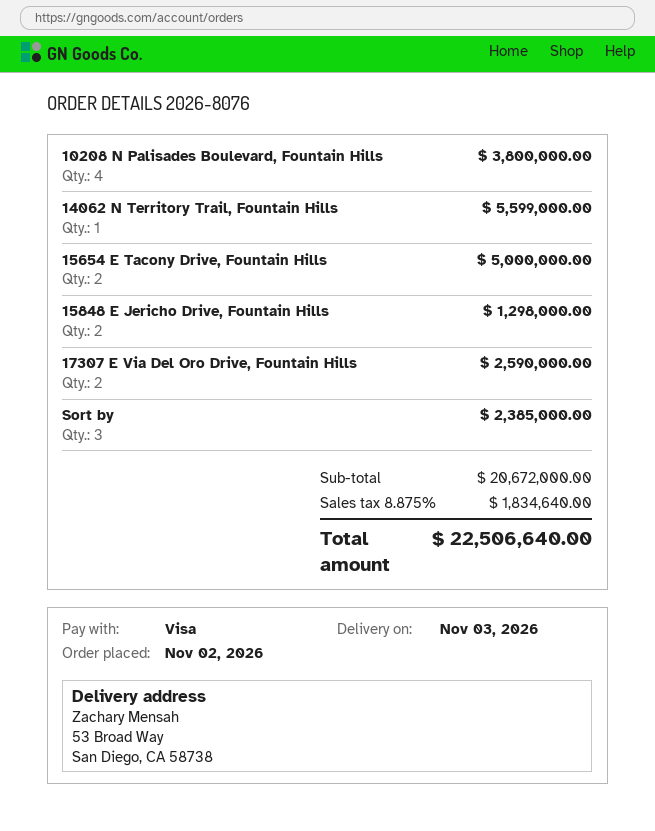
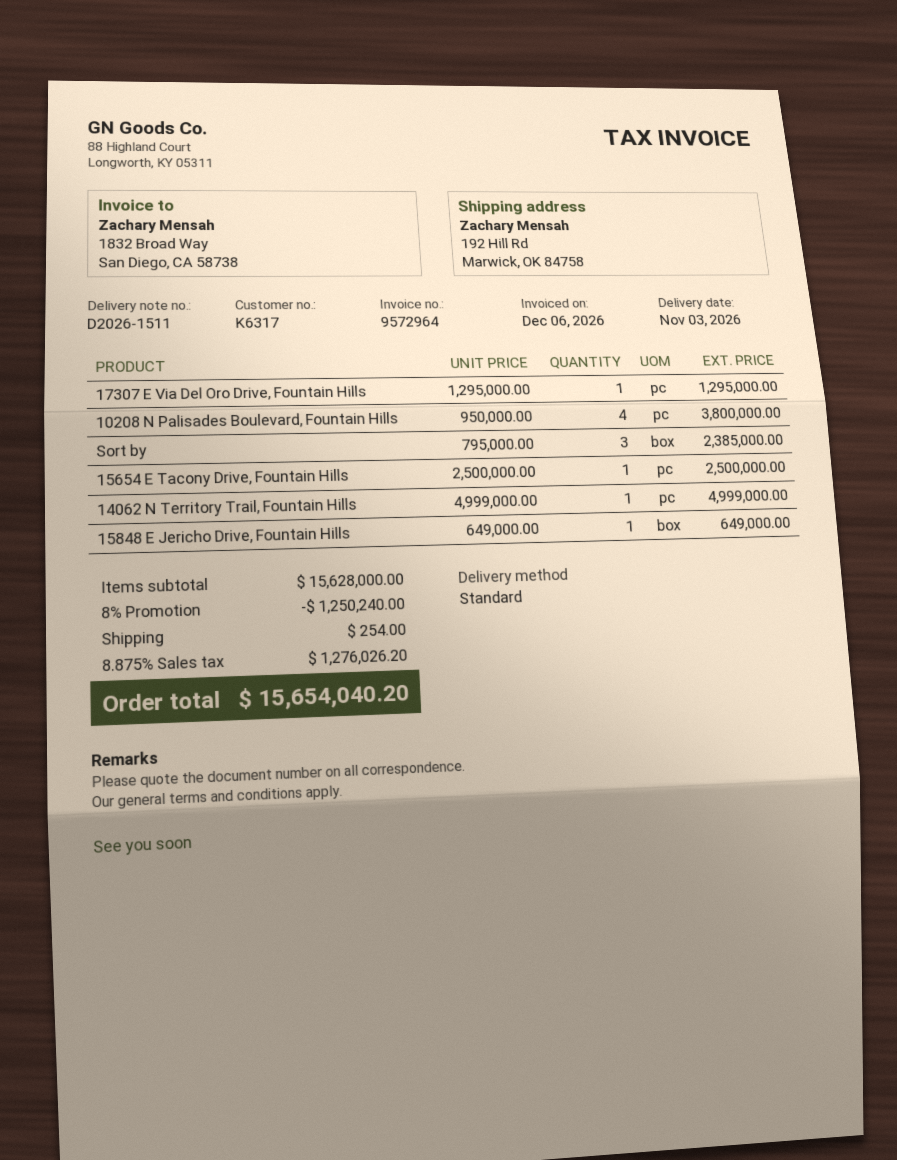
ship to: 53 Broad Way, San Diego, CA 58738 -> 192 Hill Rd, Marwick, OK 84758
14062 N Territory Trail, Fountain Hills: 1 for 5599000.00 -> 1 for 4999000.00
15654 E Tacony Drive, Fountain Hills: 2 for 5000000.00 -> 1 for 2500000.00
15848 E Jericho Drive, Fountain Hills: 2 for 1298000.00 -> 1 for 649000.00
17307 E Via Del Oro Drive, Fountain Hills: 2 for 2590000.00 -> 1 for 1295000.00
subtotal: 20672000.00 -> 15628000.00
discount: none -> 8% = 1250240.00
shipping: none -> 254.00
tax: 8.875% = 1834640.00 -> 8.875% = 1276026.20
total: 22506640.00 -> 15654040.20

